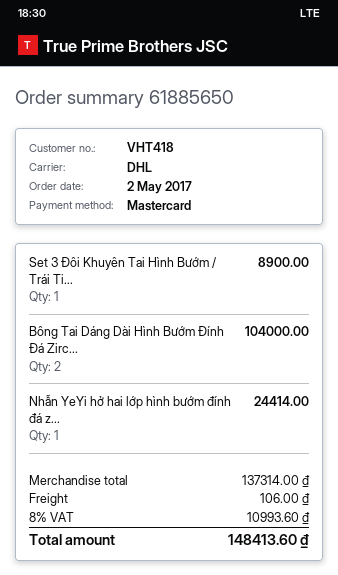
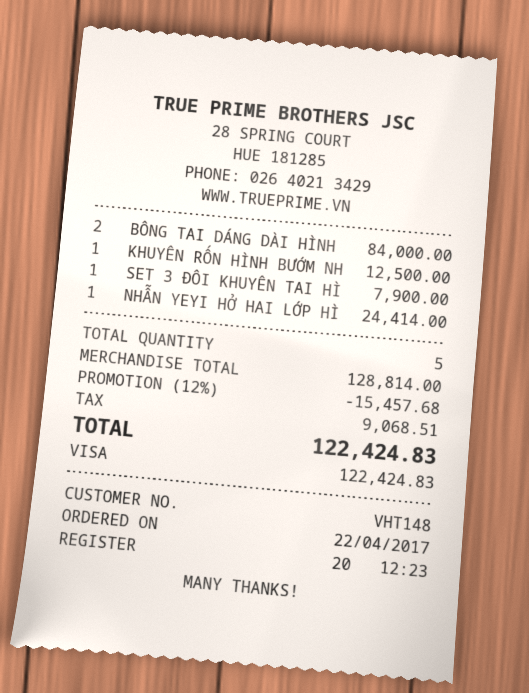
order date: 2017-05-02 -> 2017-04-22
customer number: VHT418 -> VHT148
payment method: Mastercard -> Visa
Set 3 Đôi Khuyên Tai Hình Bướm / Trái Ti...: 1 for 8900.00 -> 1 for 7900.00
Bông Tai Dáng Dài Hình Bướm Đính Đá Zirc...: 2 for 104000.00 -> 2 for 84000.00
KHUYÊN RỐN HÌNH BƯỚM NH: none -> 1 for 12500.00
subtotal: 137314.00 -> 128814.00
discount: none -> 12% = 15457.68
shipping: 106.00 -> none
tax: 10993.60 -> 9068.51
total: 148413.60 -> 122424.83

